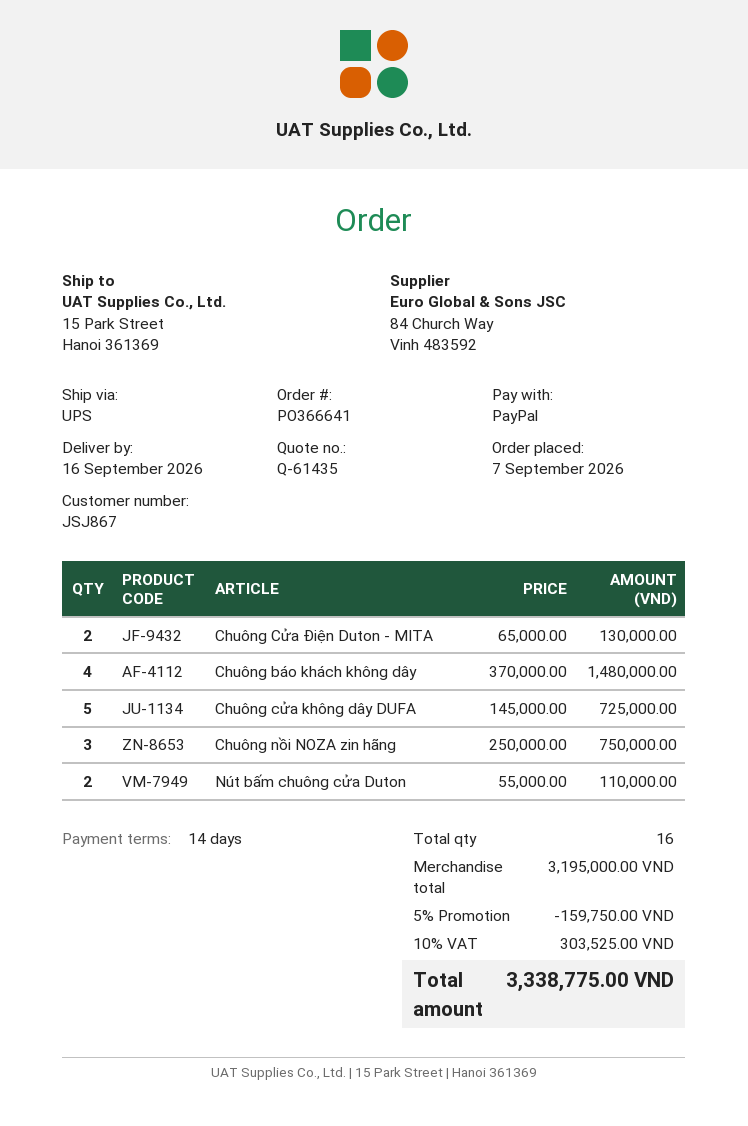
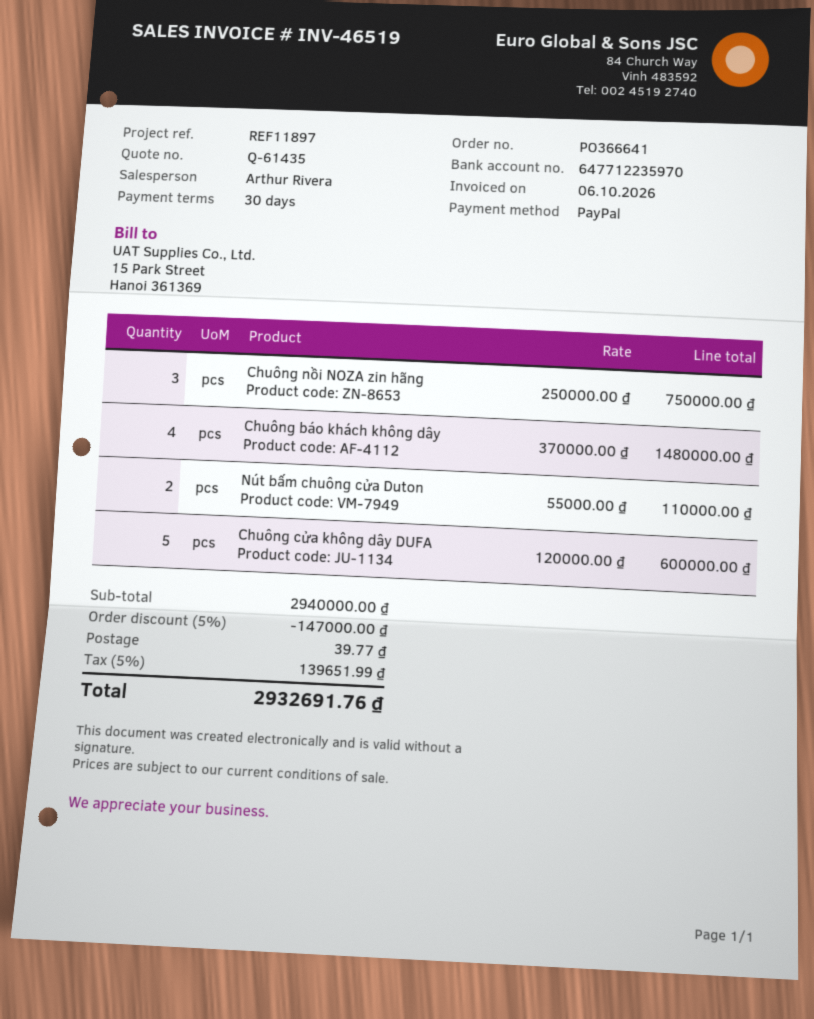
payment terms: 14 days -> 30 days
Chuông Cửa Điện Duton - MITA: 2 x 65000.00 = 130000.00 -> none
Chuông cửa không dây DUFA: 5 x 145000.00 = 725000.00 -> 5 x 120000.00 = 600000.00
subtotal: 3195000.00 -> 2940000.00
discount: 5% = 159750.00 -> 5% = 147000.00
shipping: none -> 39.77
tax: 10% = 303525.00 -> 5% = 139651.99
total: 3338775.00 -> 2932691.76

